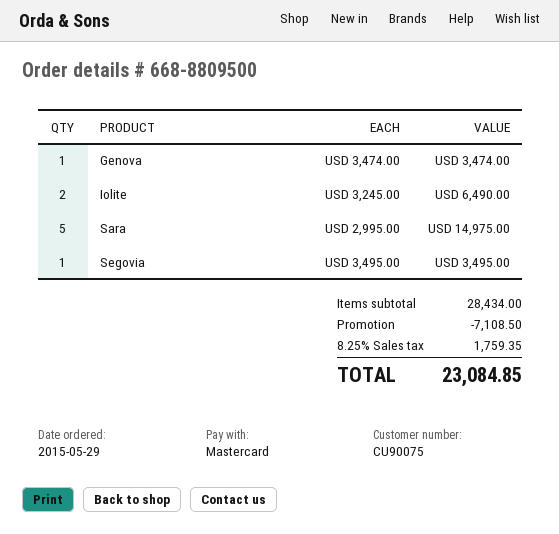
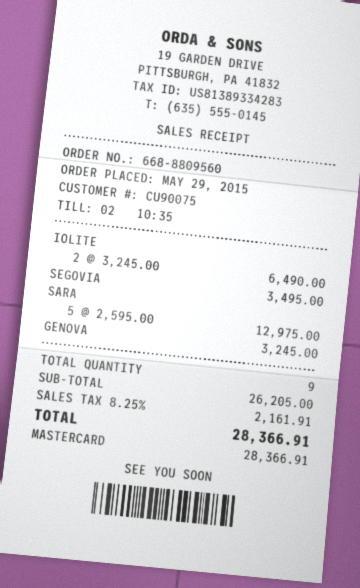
order number: 668-8809500 -> 668-8809560
Genova: 1 x 3474.00 = 3474.00 -> 1 x 3245.00 = 3245.00
Sara: 5 x 2995.00 = 14975.00 -> 5 x 2595.00 = 12975.00
subtotal: 28434.00 -> 26205.00
discount: 7108.50 -> none
tax: 8.25% = 1759.35 -> 8.25% = 2161.91
total: 23084.85 -> 28366.91

